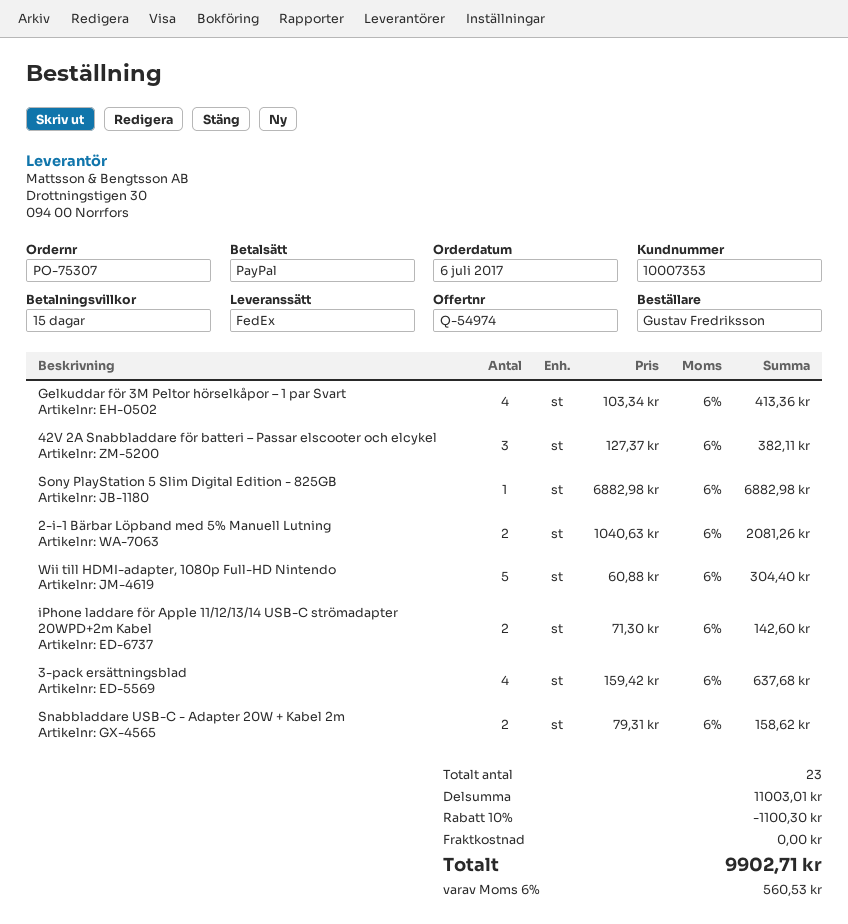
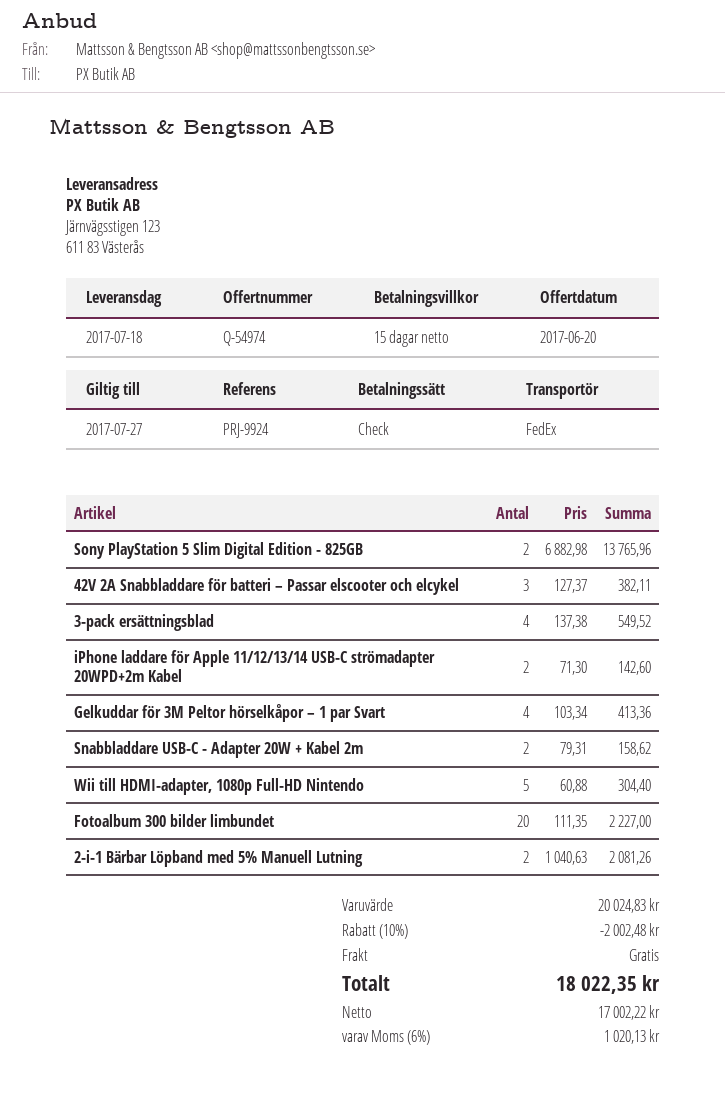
payment method: PayPal -> cheque
Sony PlayStation 5 Slim Digital Edition - 825GB: 1 x 6882.98 = 6882.98 -> 2 x 6882.98 = 13765.96
3-pack ersättningsblad: 4 x 159.42 = 637.68 -> 4 x 137.38 = 549.52
Fotoalbum 300 bilder limbundet: none -> 20 x 111.35 = 2227.00
subtotal: 11003.01 -> 20024.83
discount: 10% = 1100.30 -> 10% = 2002.48
tax: 6% = 560.53 -> 6% = 1020.13
total: 9902.71 -> 18022.35

